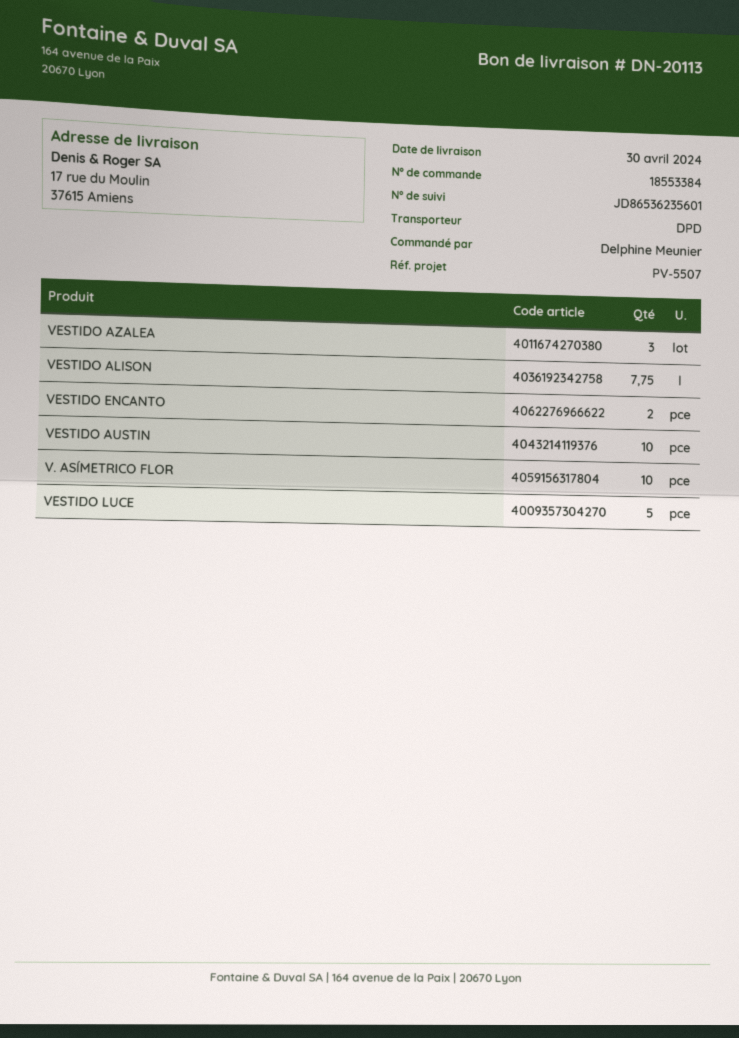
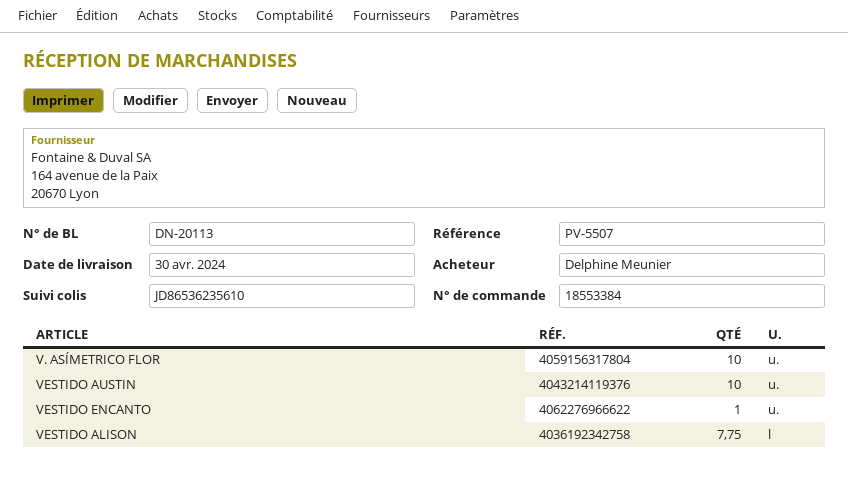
tracking number: JD86536235601 -> JD86536235610
VESTIDO AZALEA: 3 -> none
VESTIDO ENCANTO: 2 -> 1
VESTIDO LUCE: 5 -> none

